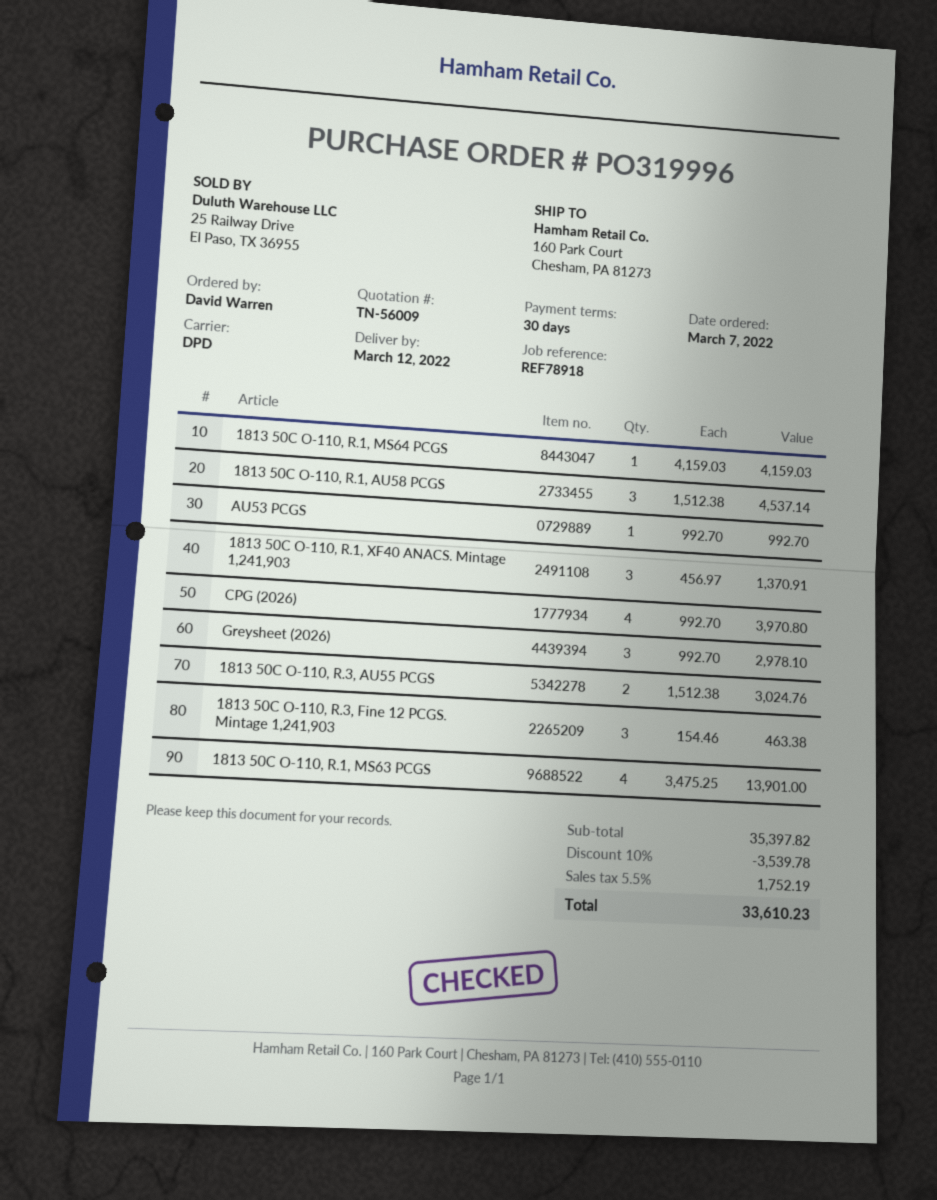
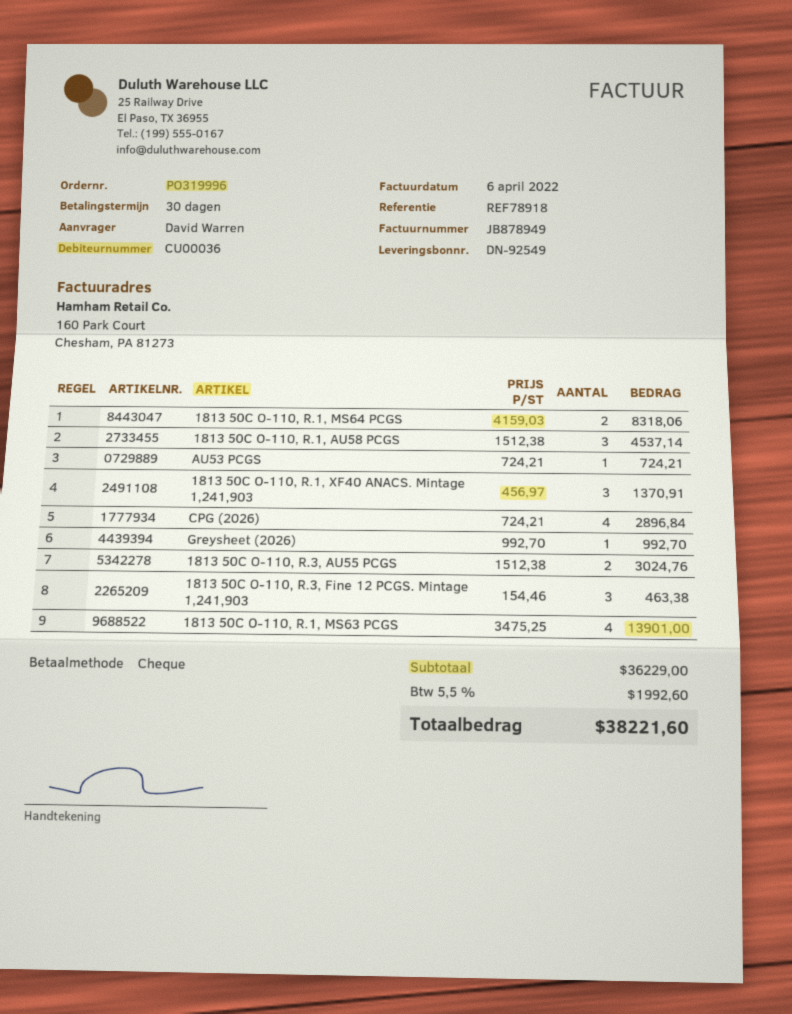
1813 50C O-110, R.1, MS64 PCGS: 1 x 4159.03 = 4159.03 -> 2 x 4159.03 = 8318.06
AU53 PCGS: 1 x 992.70 = 992.70 -> 1 x 724.21 = 724.21
CPG (2026): 4 x 992.70 = 3970.80 -> 4 x 724.21 = 2896.84
Greysheet (2026): 3 x 992.70 = 2978.10 -> 1 x 992.70 = 992.70
subtotal: 35397.82 -> 36229.00
discount: 10% = 3539.78 -> none
tax: 5.5% = 1752.19 -> 5.5% = 1992.60
total: 33610.23 -> 38221.60

